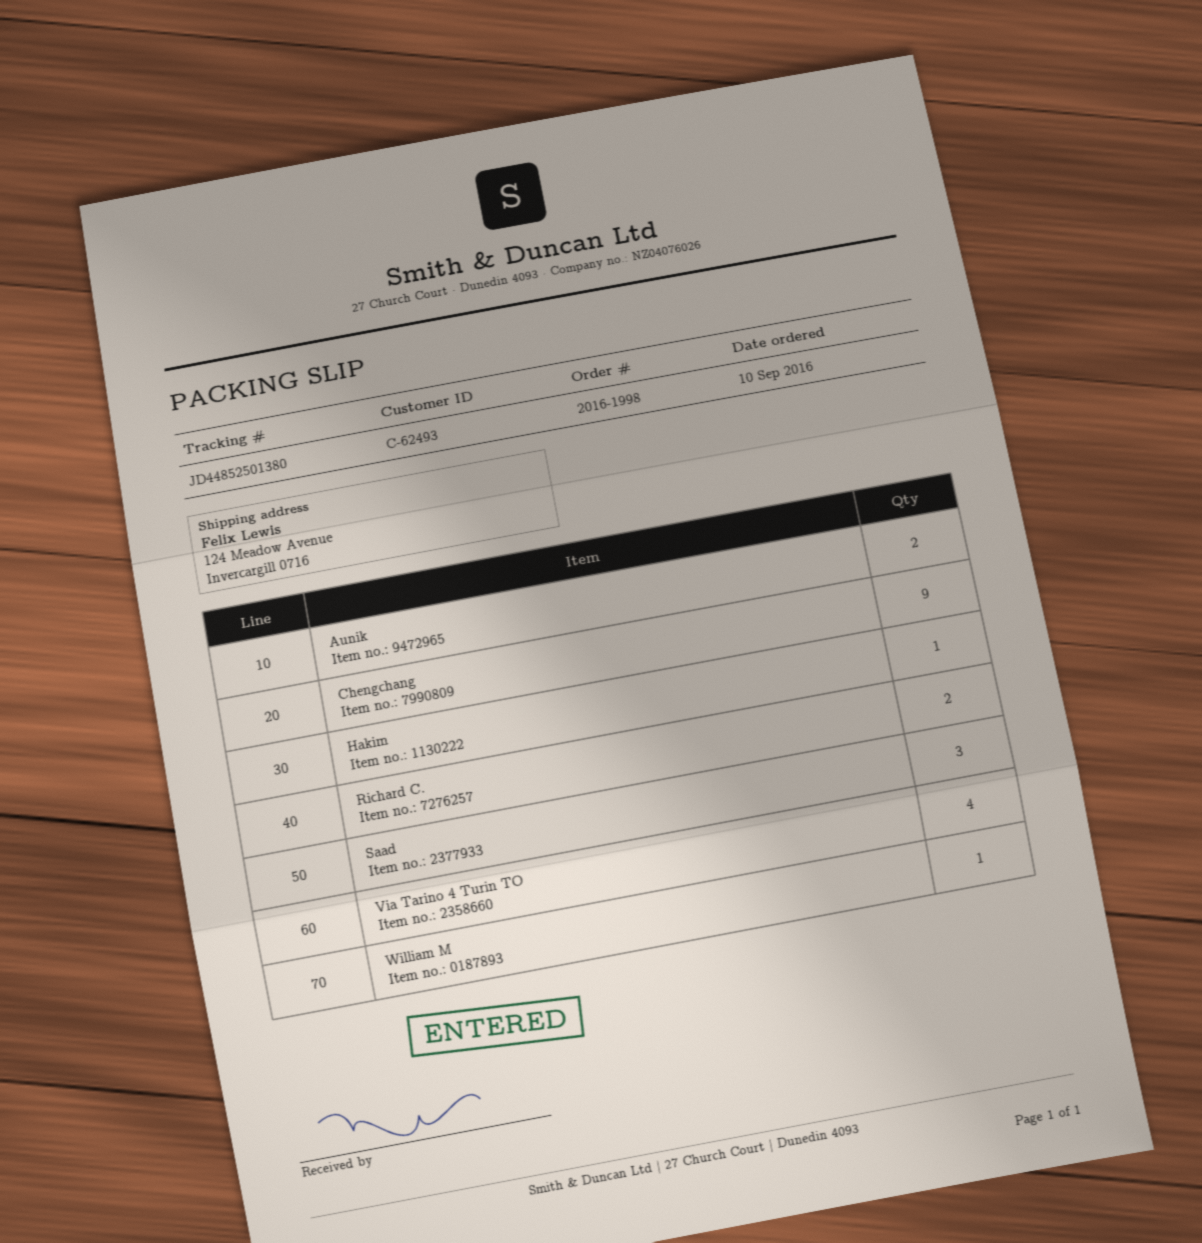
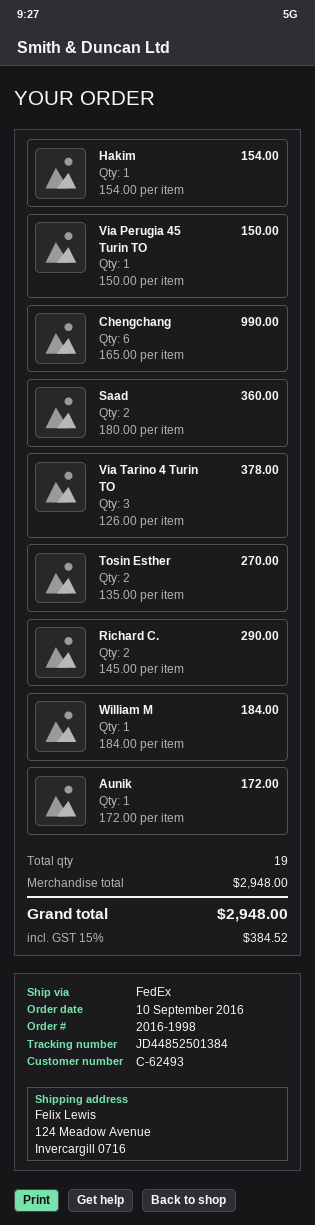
tracking number: JD44852501380 -> JD44852501384
Aunik: 2 -> 1
Chengchang: 9 -> 6
Saad: 3 -> 2
Via Tarino 4 Turin TO: 4 -> 3
Via Perugia 45 Turin TO: none -> 1
Tosin Esther: none -> 2

